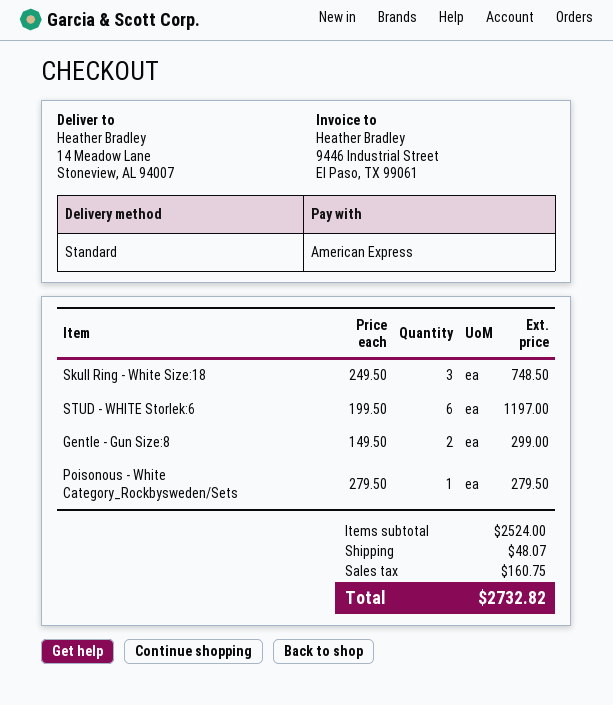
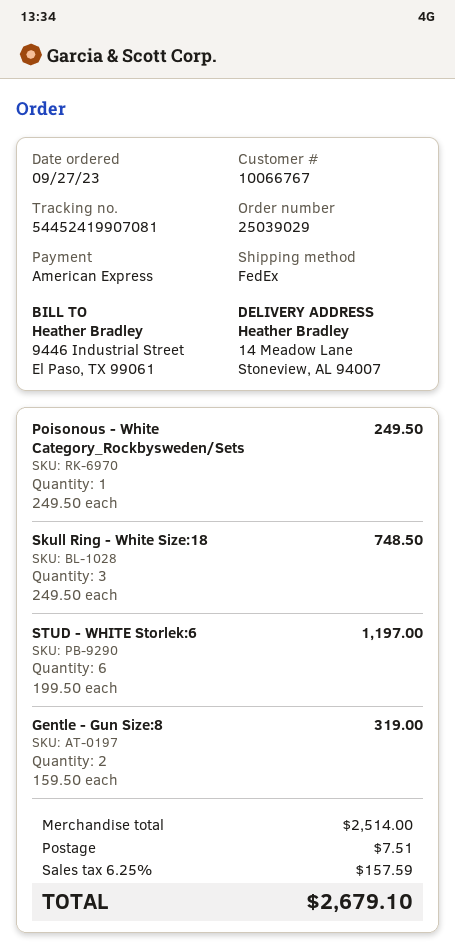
shipping method: standard -> FedEx
Gentle - Gun Size:8: 2 x 149.50 = 299.00 -> 2 x 159.50 = 319.00
Poisonous - White Category_Rockbysweden/Sets: 1 x 279.50 = 279.50 -> 1 x 249.50 = 249.50
subtotal: 2524.00 -> 2514.00
shipping: 48.07 -> 7.51
tax: 160.75 -> 157.59
total: 2732.82 -> 2679.10

